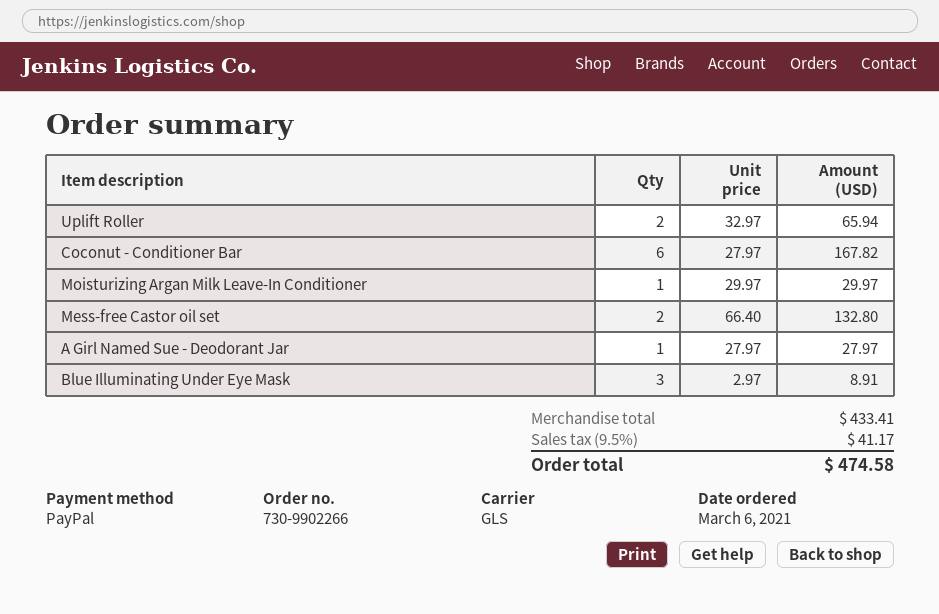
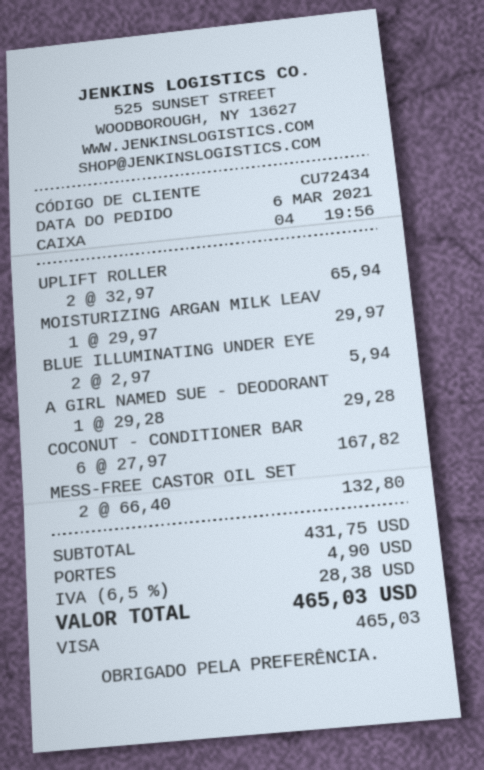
payment method: PayPal -> Visa
A Girl Named Sue - Deodorant Jar: 1 x 27.97 = 27.97 -> 1 x 29.28 = 29.28
Blue Illuminating Under Eye Mask: 3 x 2.97 = 8.91 -> 2 x 2.97 = 5.94
subtotal: 433.41 -> 431.75
shipping: none -> 4.90
tax: 9.5% = 41.17 -> 6.5% = 28.38
total: 474.58 -> 465.03

